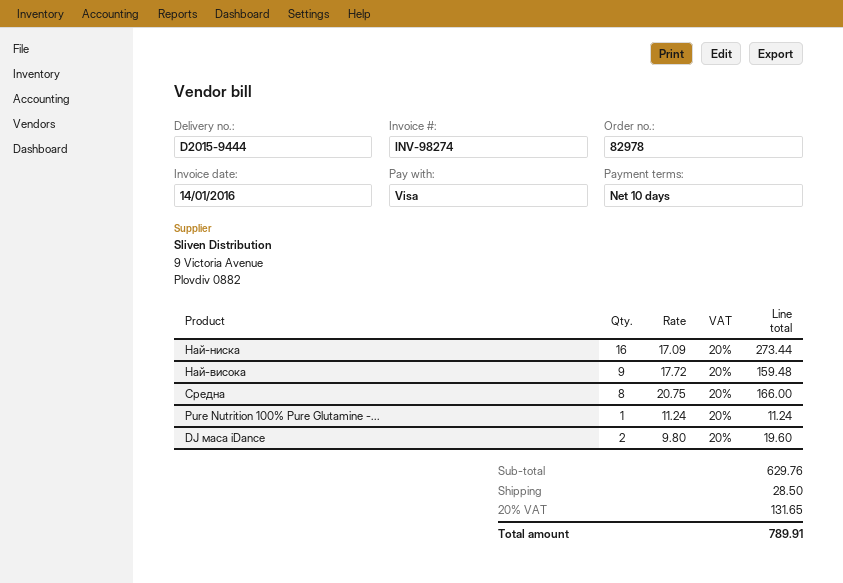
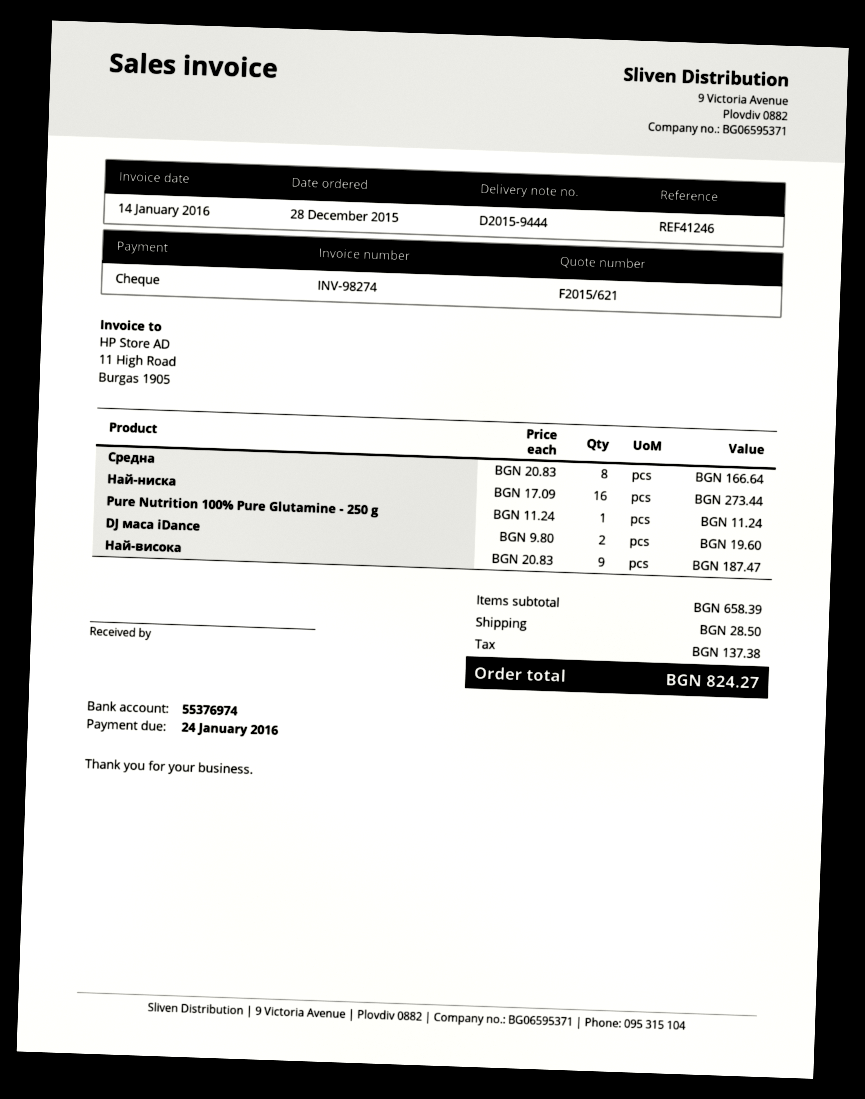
payment method: Visa -> cheque
Най-висока: 9 x 17.72 = 159.48 -> 9 x 20.83 = 187.47
Средна: 8 x 20.75 = 166.00 -> 8 x 20.83 = 166.64
subtotal: 629.76 -> 658.39
tax: 131.65 -> 137.38
total: 789.91 -> 824.27

